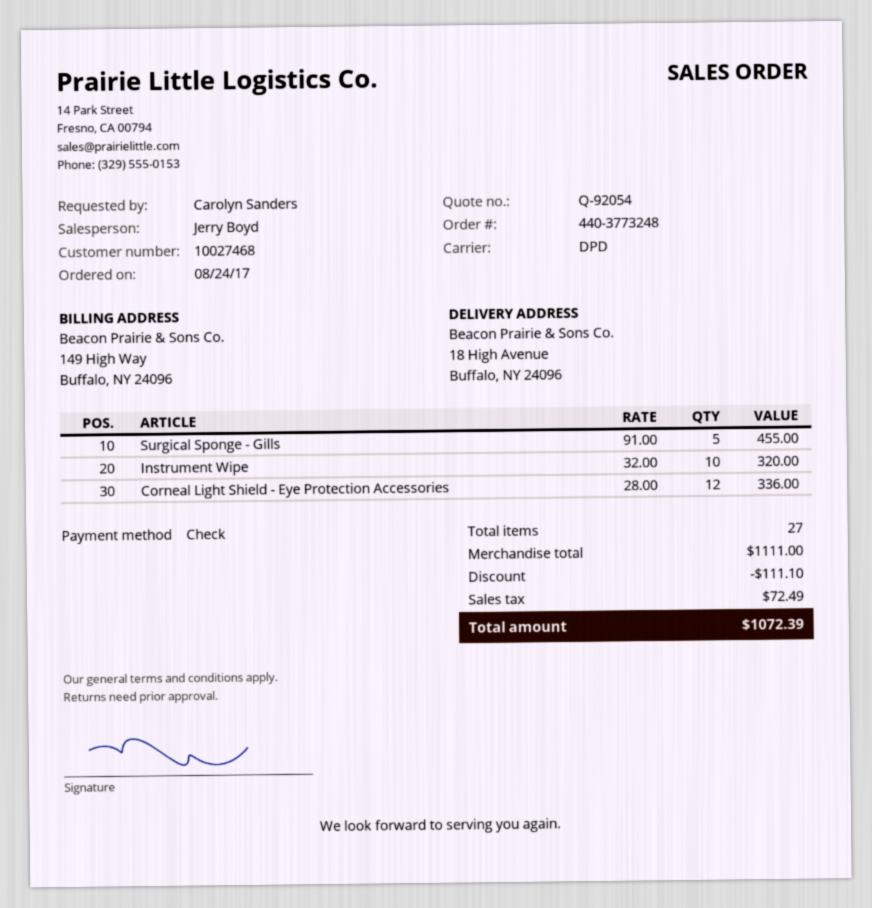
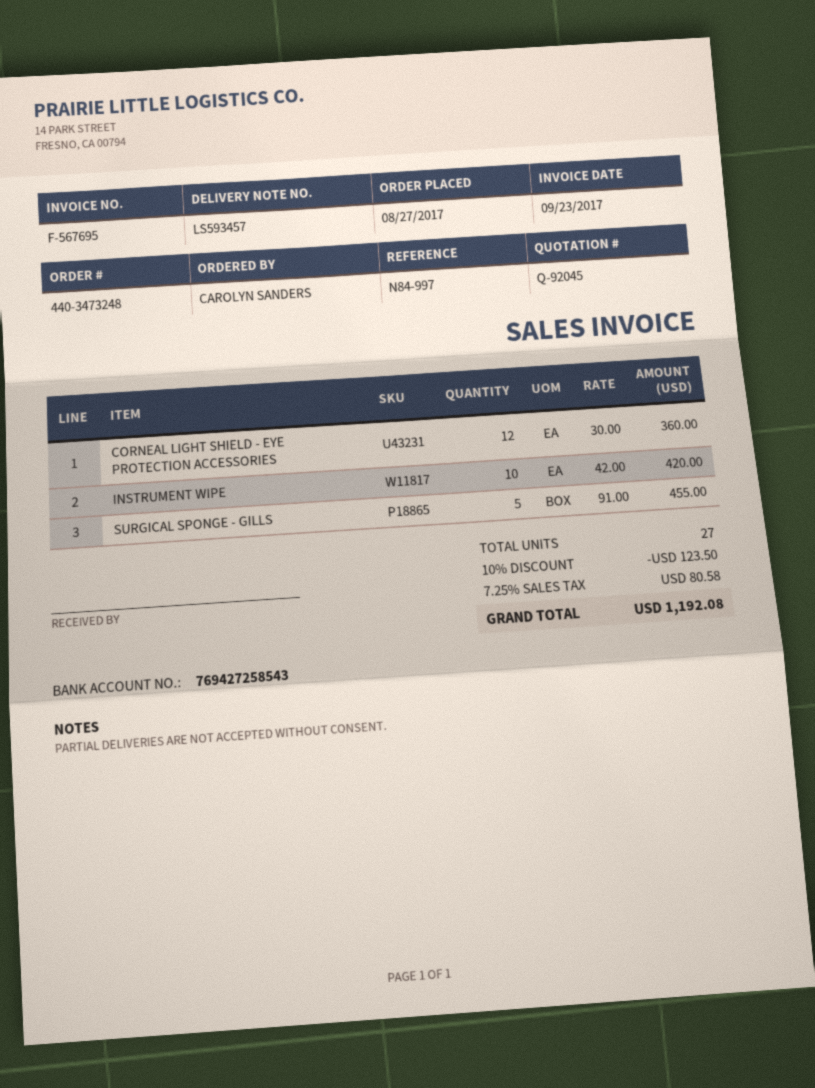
quote number: Q-92054 -> Q-92045
order number: 440-3773248 -> 440-3473248
order date: 2017-08-24 -> 2017-08-27
Instrument Wipe: 10 x 32.00 = 320.00 -> 10 x 42.00 = 420.00
Corneal Light Shield - Eye Protection Accessories: 12 x 28.00 = 336.00 -> 12 x 30.00 = 360.00
discount: 111.10 -> 123.50
tax: 72.49 -> 80.58
total: 1072.39 -> 1192.08

